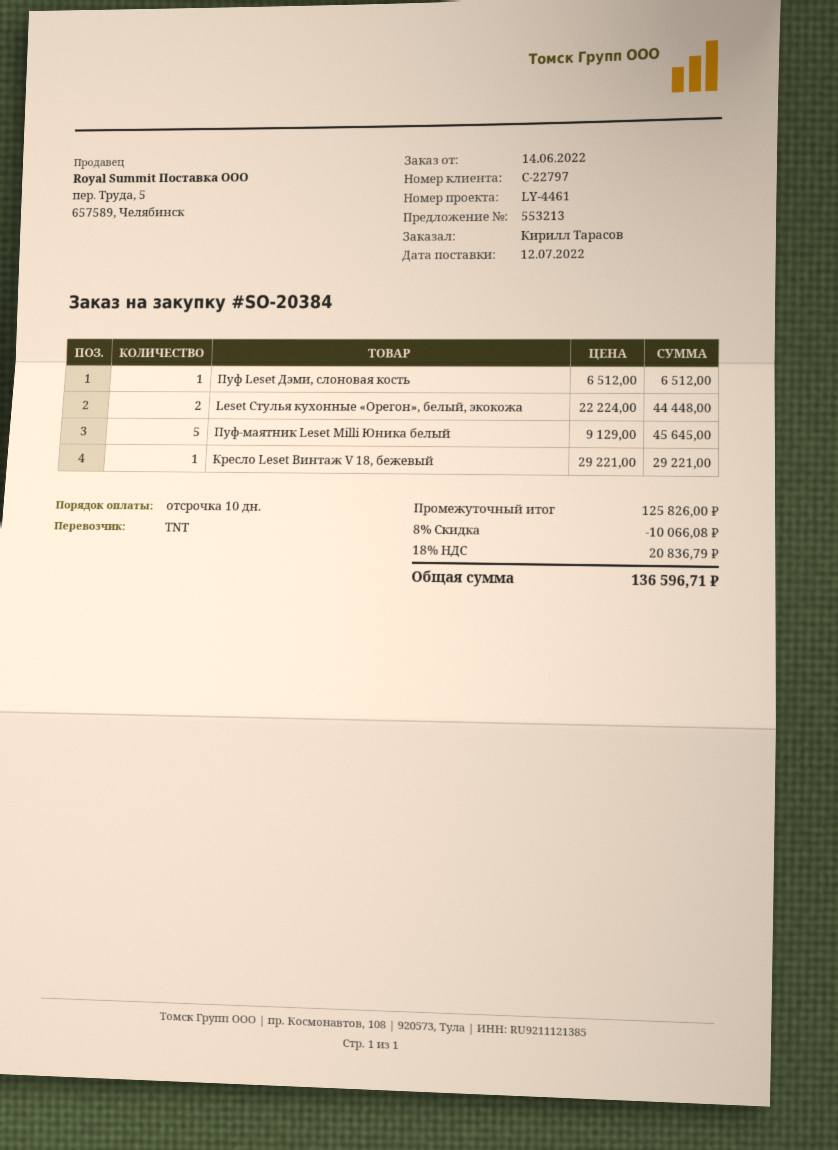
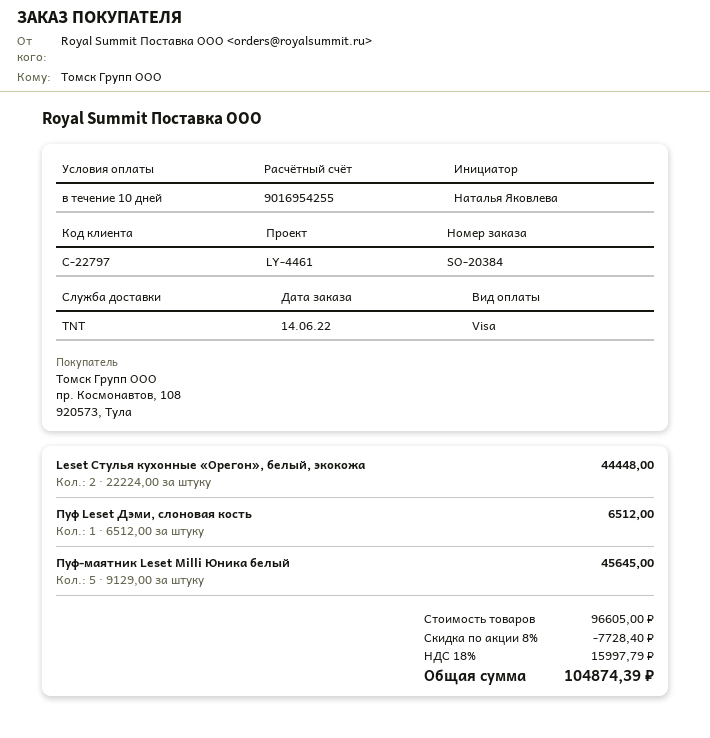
ordered by: Кирилл Тарасов -> Наталья Яковлева
Кресло Leset Винтаж V 18, бежевый: 1 x 29221.00 = 29221.00 -> none
subtotal: 125826.00 -> 96605.00
discount: 8% = 10066.08 -> 8% = 7728.40
tax: 18% = 20836.79 -> 18% = 15997.79
total: 136596.71 -> 104874.39

